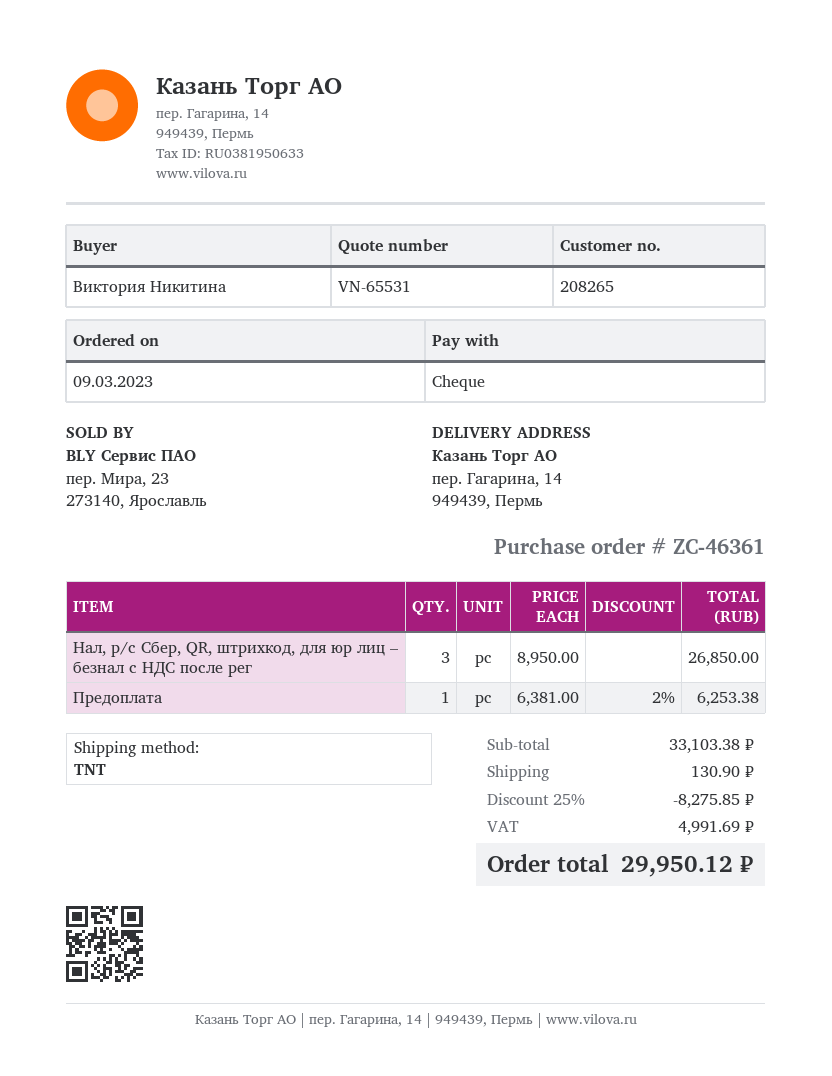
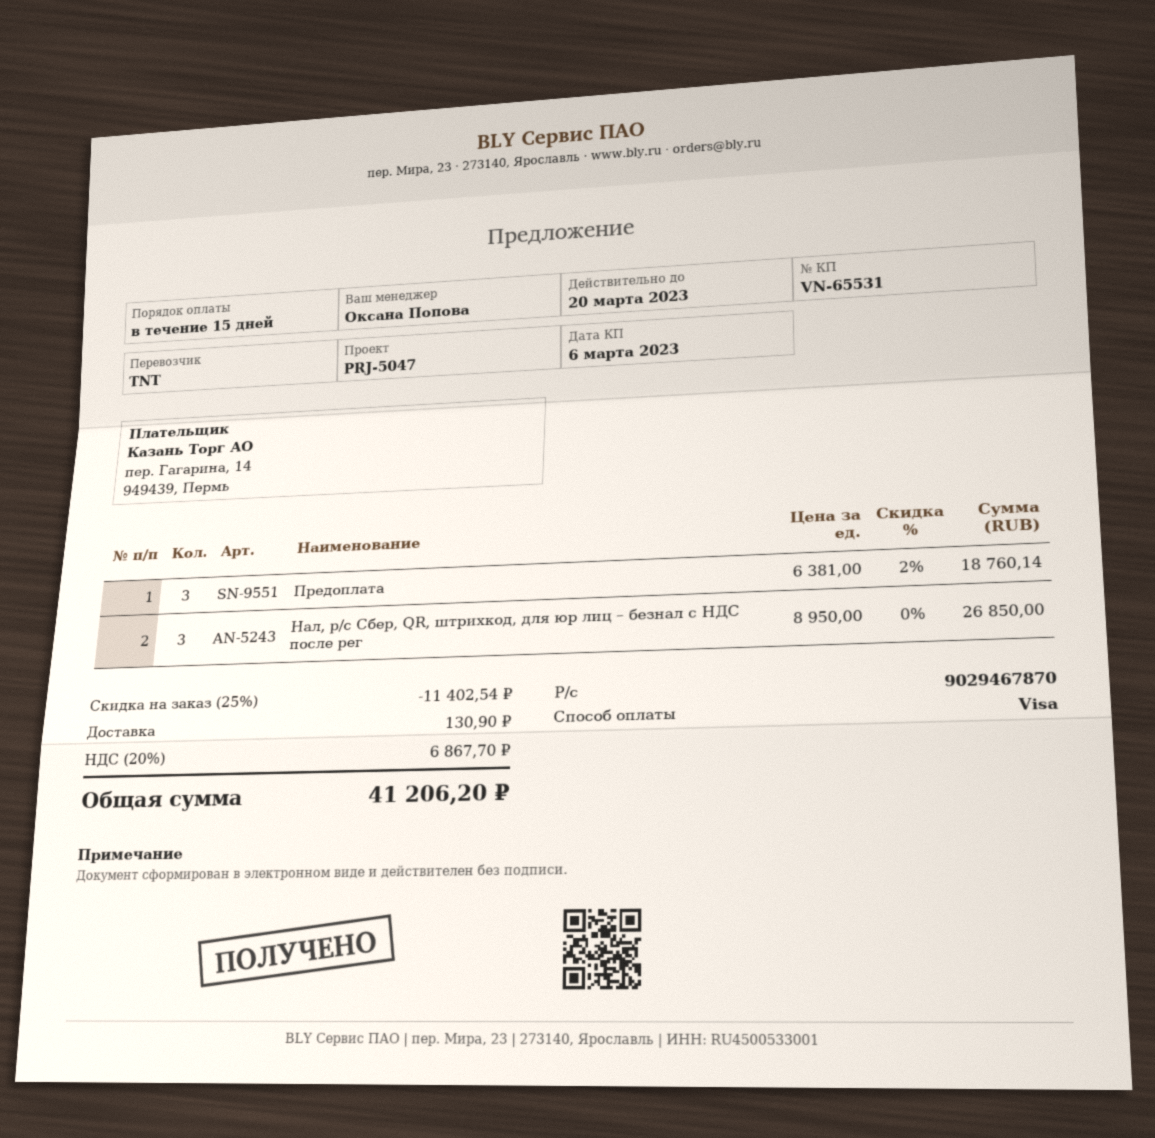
payment method: cheque -> Visa
Предоплата: 1 x 6381.00 - 2% = 6253.38 -> 3 x 6381.00 - 2% = 18760.14
discount: 25% = 8275.85 -> 25% = 11402.54
tax: 4991.69 -> 6867.70
total: 29950.12 -> 41206.20

